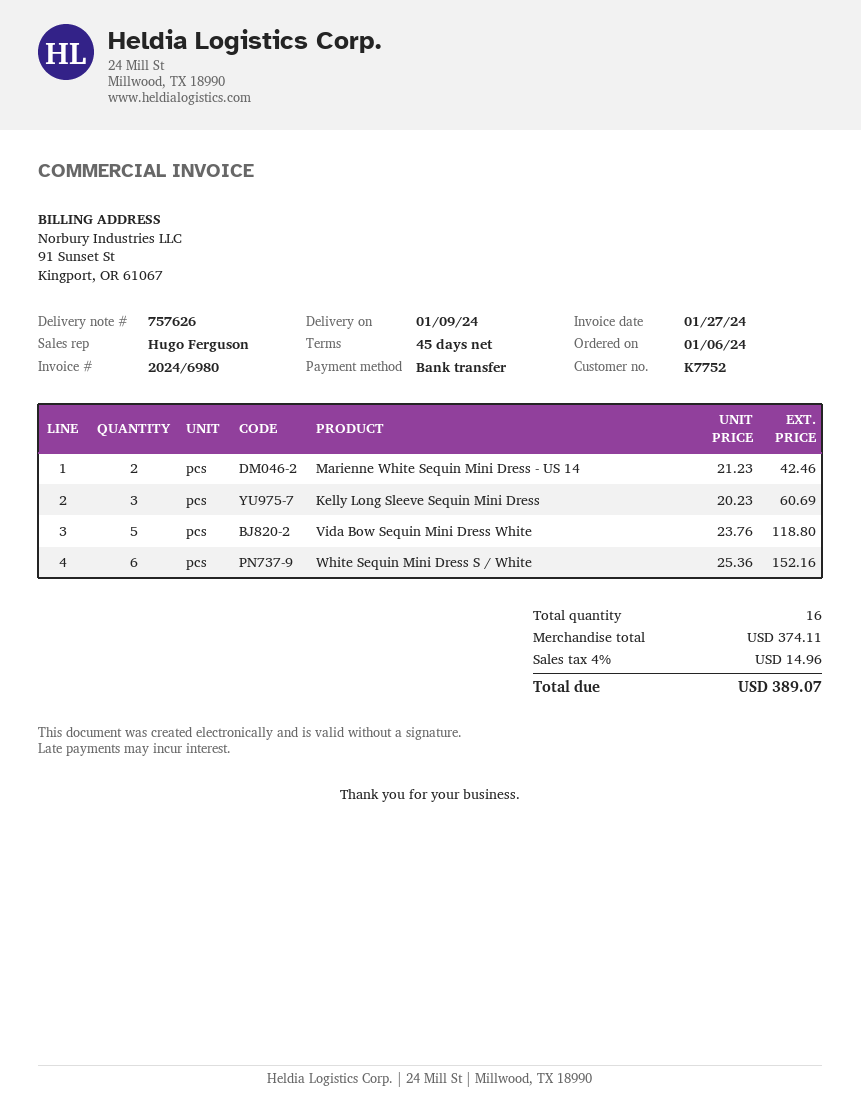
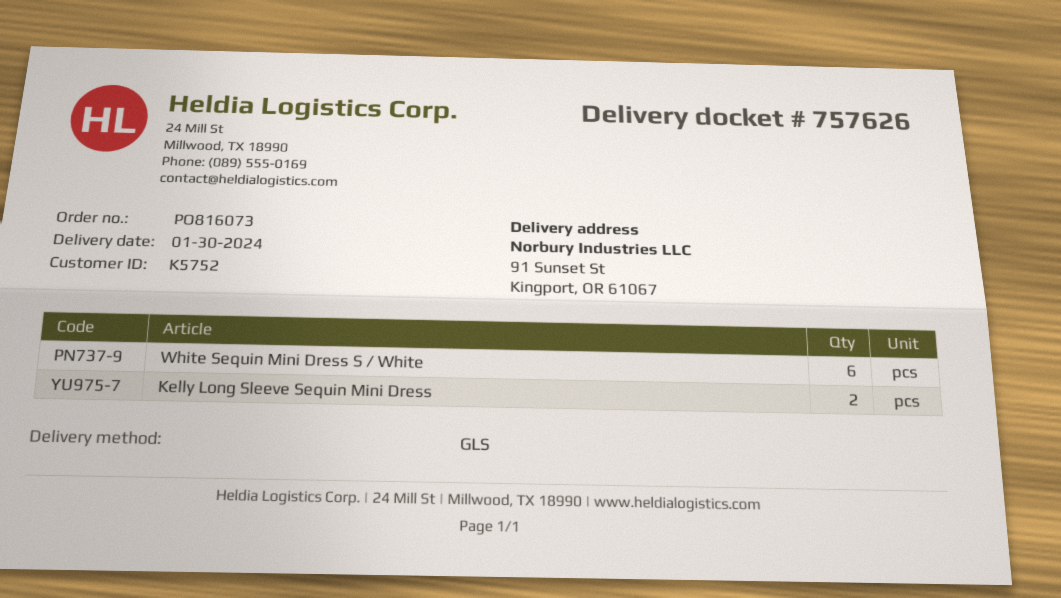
delivery date: 2024-01-09 -> 2024-01-30
customer number: K7752 -> K5752
Marienne White Sequin Mini Dress - US 14: 2 -> none
Kelly Long Sleeve Sequin Mini Dress: 3 -> 2
Vida Bow Sequin Mini Dress White: 5 -> none

